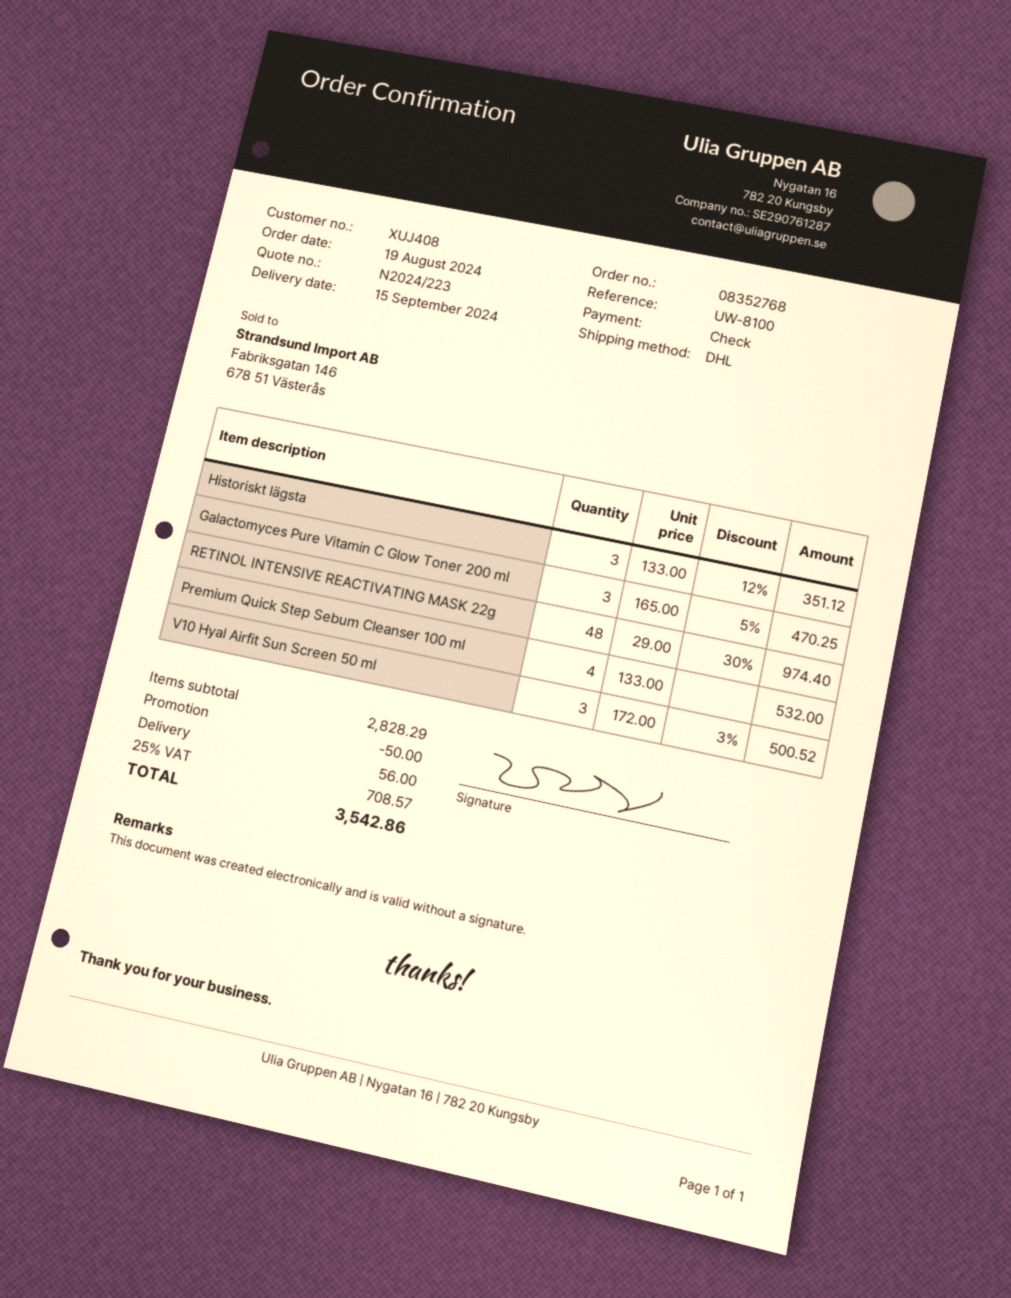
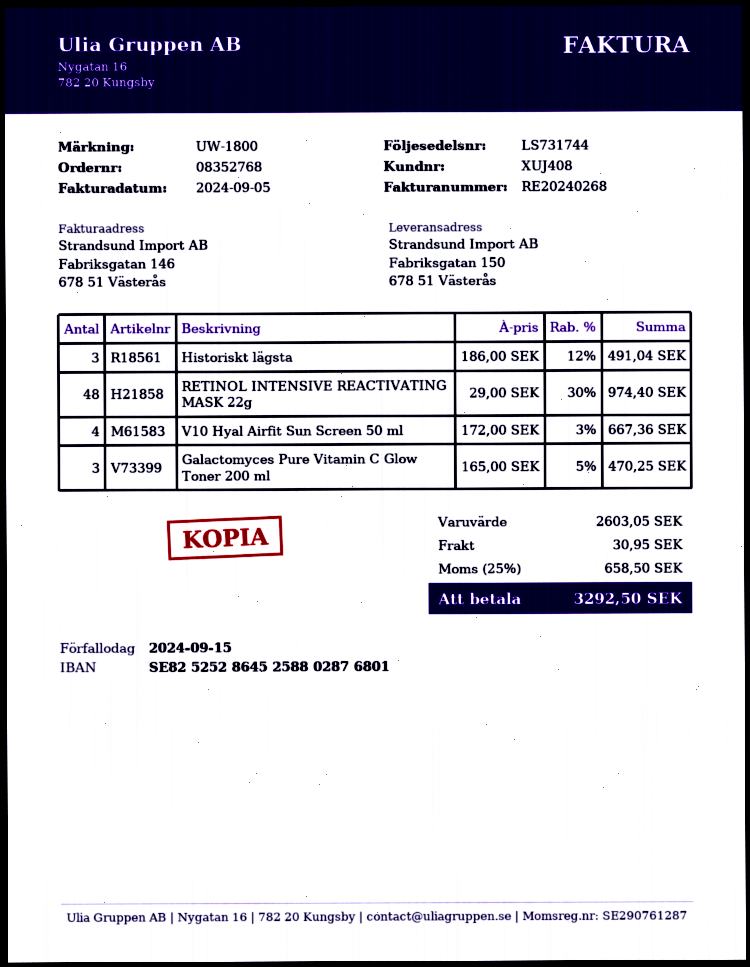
reference: UW-8100 -> UW-1800
Historiskt lägsta: 3 x 133.00 - 12% = 351.12 -> 3 x 186.00 - 12% = 491.04
Premium Quick Step Sebum Cleanser 100 ml: 4 x 133.00 = 532.00 -> none
V10 Hyal Airfit Sun Screen 50 ml: 3 x 172.00 - 3% = 500.52 -> 4 x 172.00 - 3% = 667.36
subtotal: 2828.29 -> 2603.05
discount: 50.00 -> none
shipping: 56.00 -> 30.95
tax: 25% = 708.57 -> 25% = 658.50
total: 3542.86 -> 3292.50

